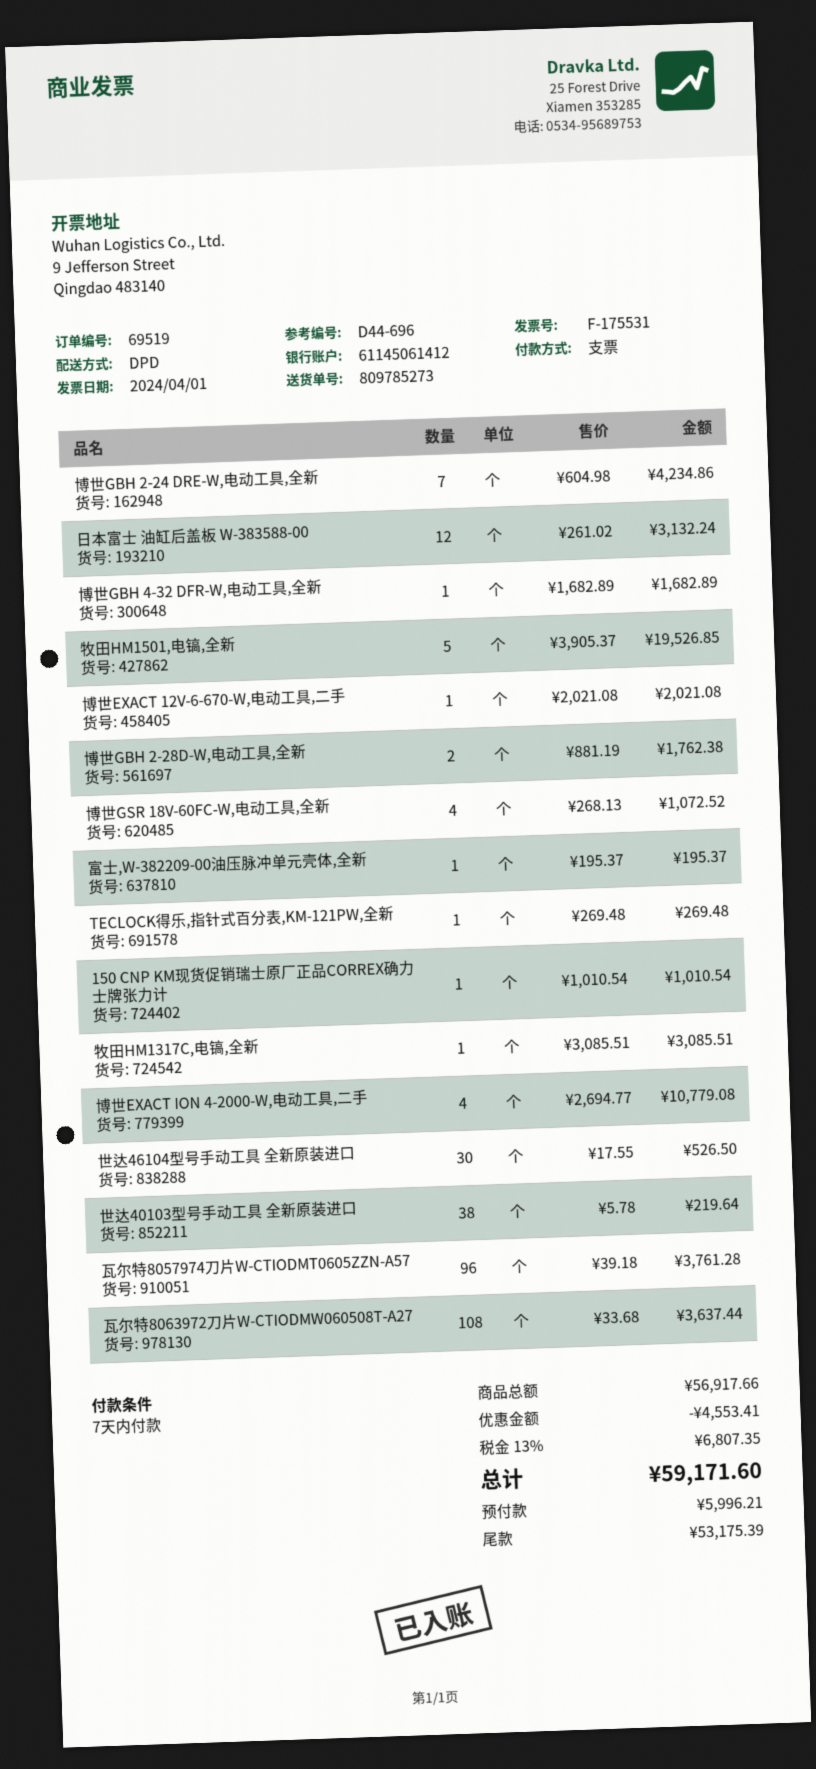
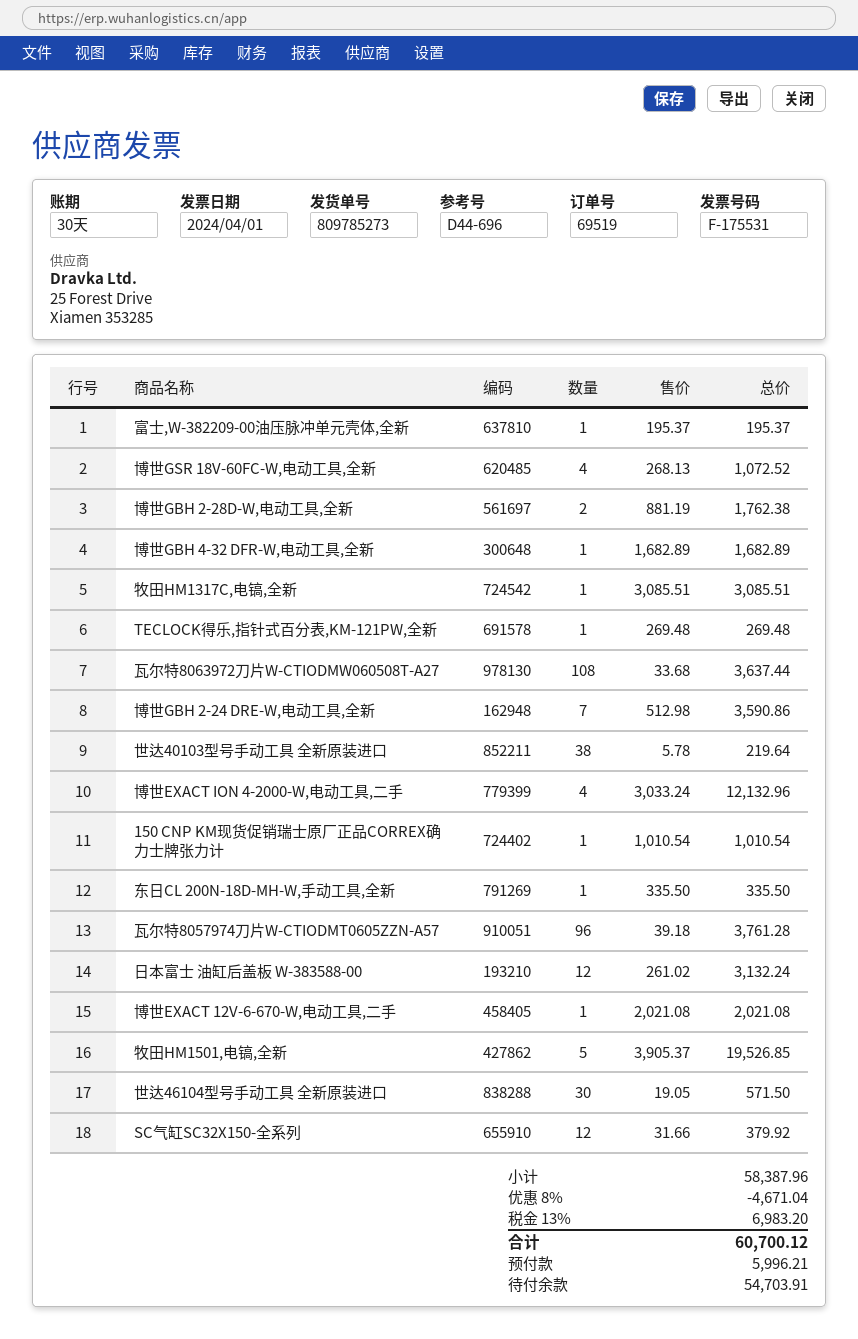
payment terms: 7 days -> 30 days
博世GBH 2-24 DRE-W,电动工具,全新: 7 x 604.98 = 4234.86 -> 7 x 512.98 = 3590.86
博世EXACT ION 4-2000-W,电动工具,二手: 4 x 2694.77 = 10779.08 -> 4 x 3033.24 = 12132.96
世达46104型号手动工具 全新原装进口: 30 x 17.55 = 526.50 -> 30 x 19.05 = 571.50
东日CL 200N-18D-MH-W,手动工具,全新: none -> 1 x 335.50 = 335.50
SC气缸SC32X150-全系列: none -> 12 x 31.66 = 379.92
subtotal: 56917.66 -> 58387.96
discount: 4553.41 -> 4671.04
tax: 13% = 6807.35 -> 13% = 6983.20
total: 59171.60 -> 60700.12
balance: 53175.39 -> 54703.91

